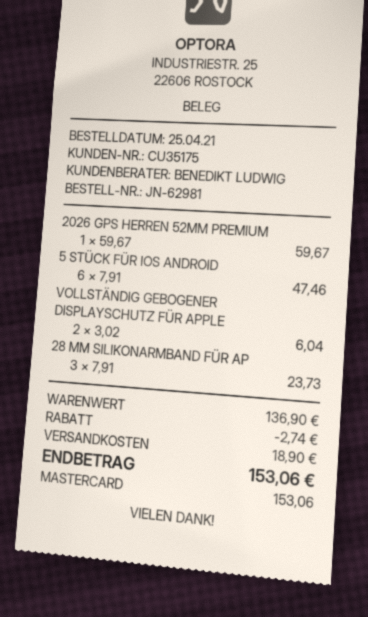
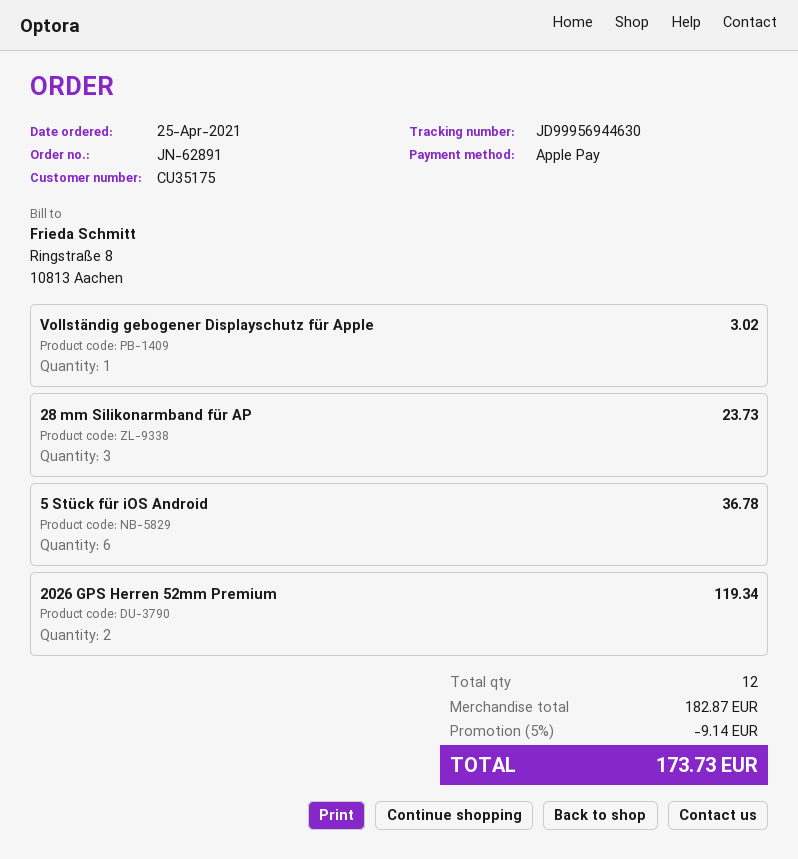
order number: JN-62981 -> JN-62891
payment method: Mastercard -> Apple Pay
2026 GPS HERREN 52MM PREMIUM: 1 for 59.67 -> 2 for 119.34
5 STÜCK FÜR IOS ANDROID: 6 for 47.46 -> 6 for 36.78
VOLLSTÄNDIG GEBOGENER DISPLAYSCHUTZ FÜR APPLE: 2 for 6.04 -> 1 for 3.02
subtotal: 136.90 -> 182.87
discount: 2.74 -> 9.14
shipping: 18.90 -> none
total: 153.06 -> 173.73

